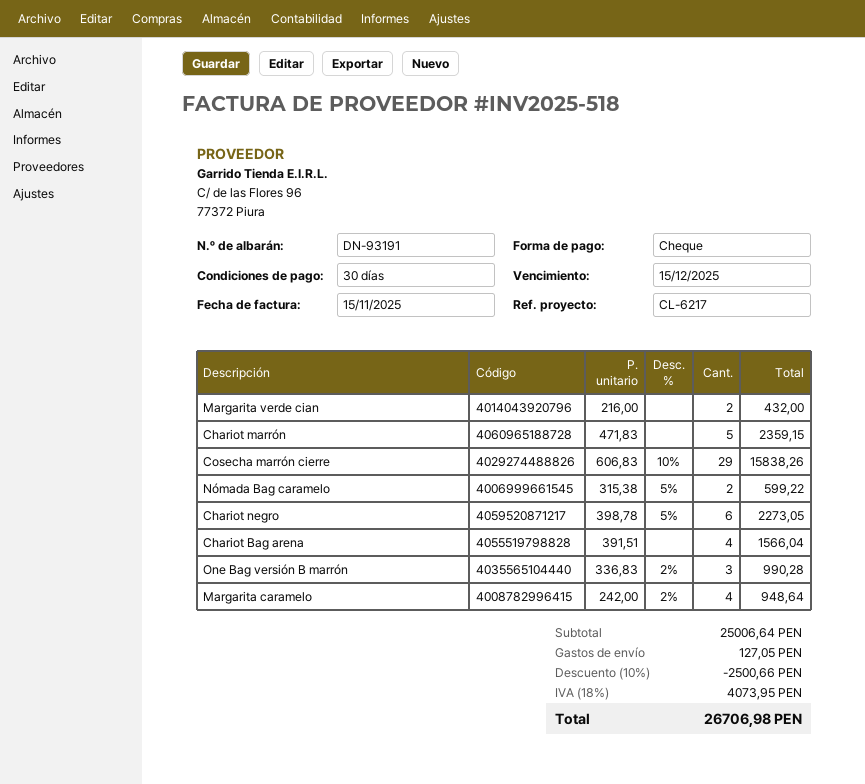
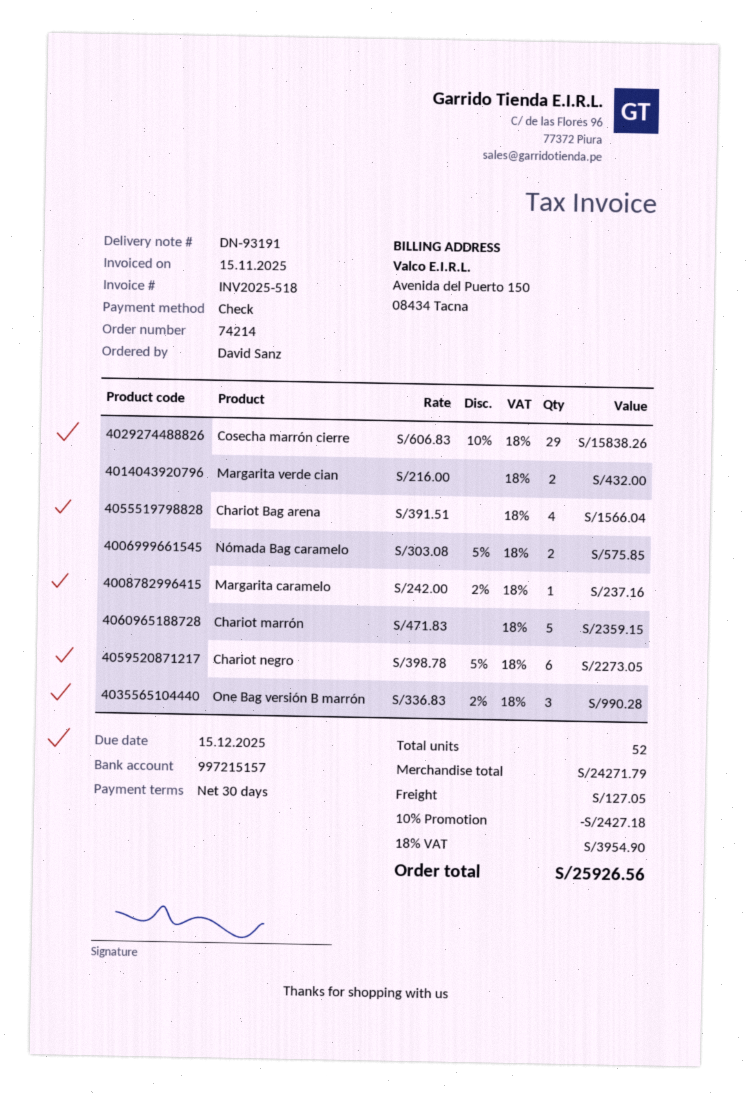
Nómada Bag caramelo: 2 x 315.38 - 5% = 599.22 -> 2 x 303.08 - 5% = 575.85
Margarita caramelo: 4 x 242.00 - 2% = 948.64 -> 1 x 242.00 - 2% = 237.16
subtotal: 25006.64 -> 24271.79
discount: 10% = 2500.66 -> 10% = 2427.18
tax: 18% = 4073.95 -> 18% = 3954.90
total: 26706.98 -> 25926.56

